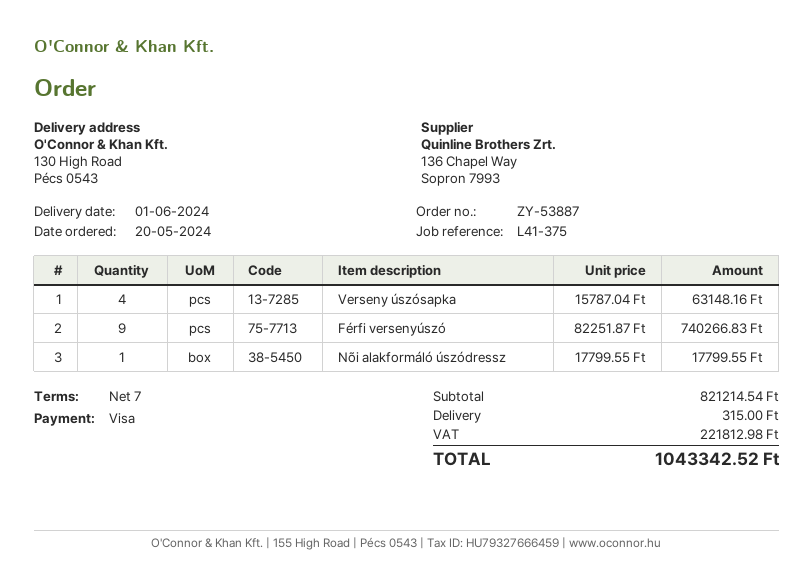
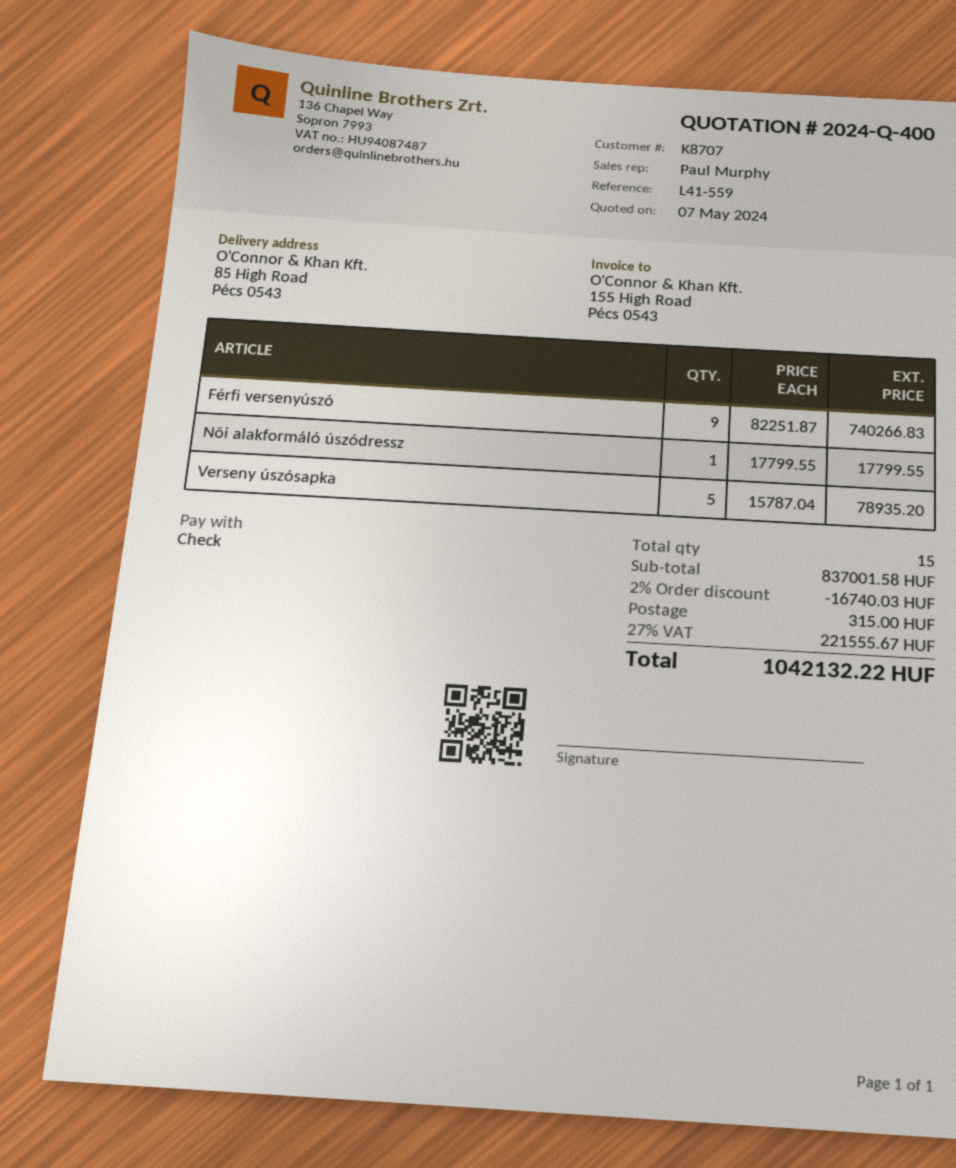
reference: L41-375 -> L41-559
payment method: Visa -> cheque
ship to: 130 High Road, Pécs 0543 -> 85 High Road, Pécs 0543
Verseny úszósapka: 4 x 15787.04 = 63148.16 -> 5 x 15787.04 = 78935.20
subtotal: 821214.54 -> 837001.58
discount: none -> 2% = 16740.03
tax: 221812.98 -> 221555.67
total: 1043342.52 -> 1042132.22

